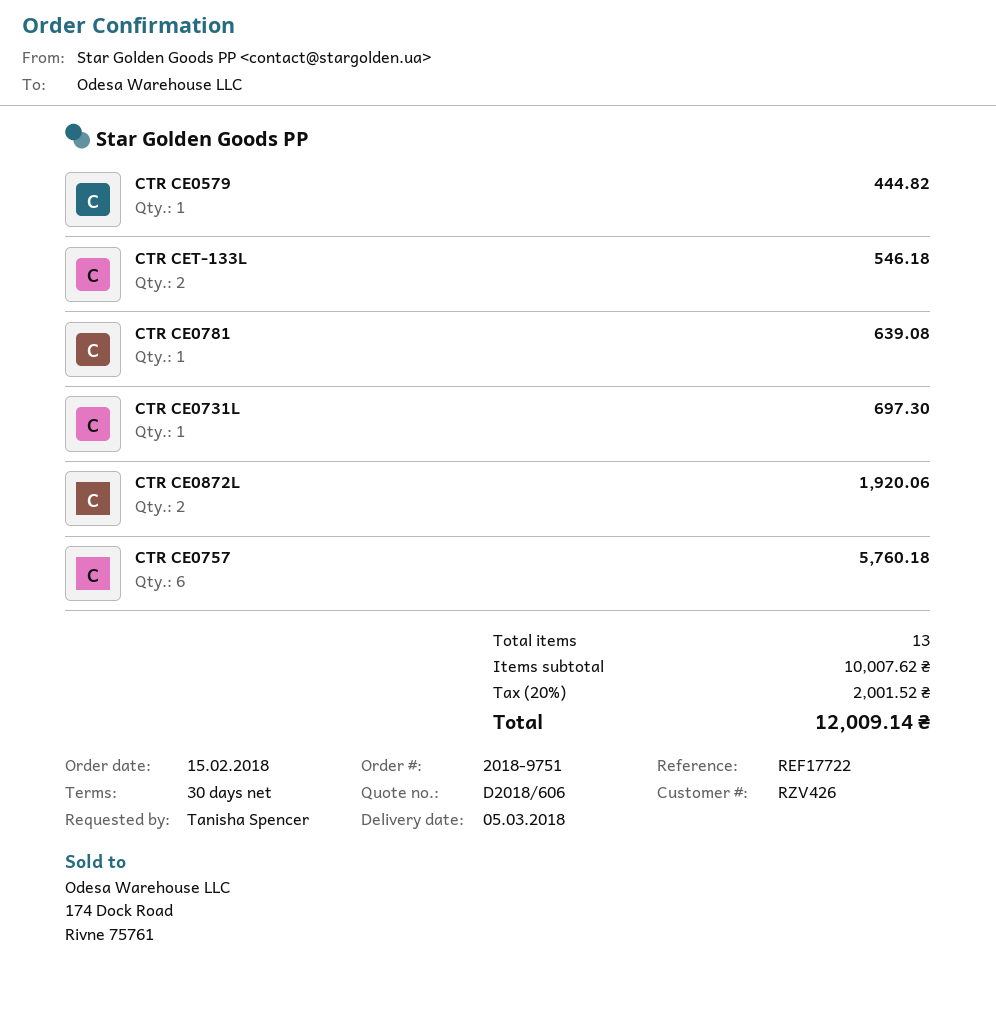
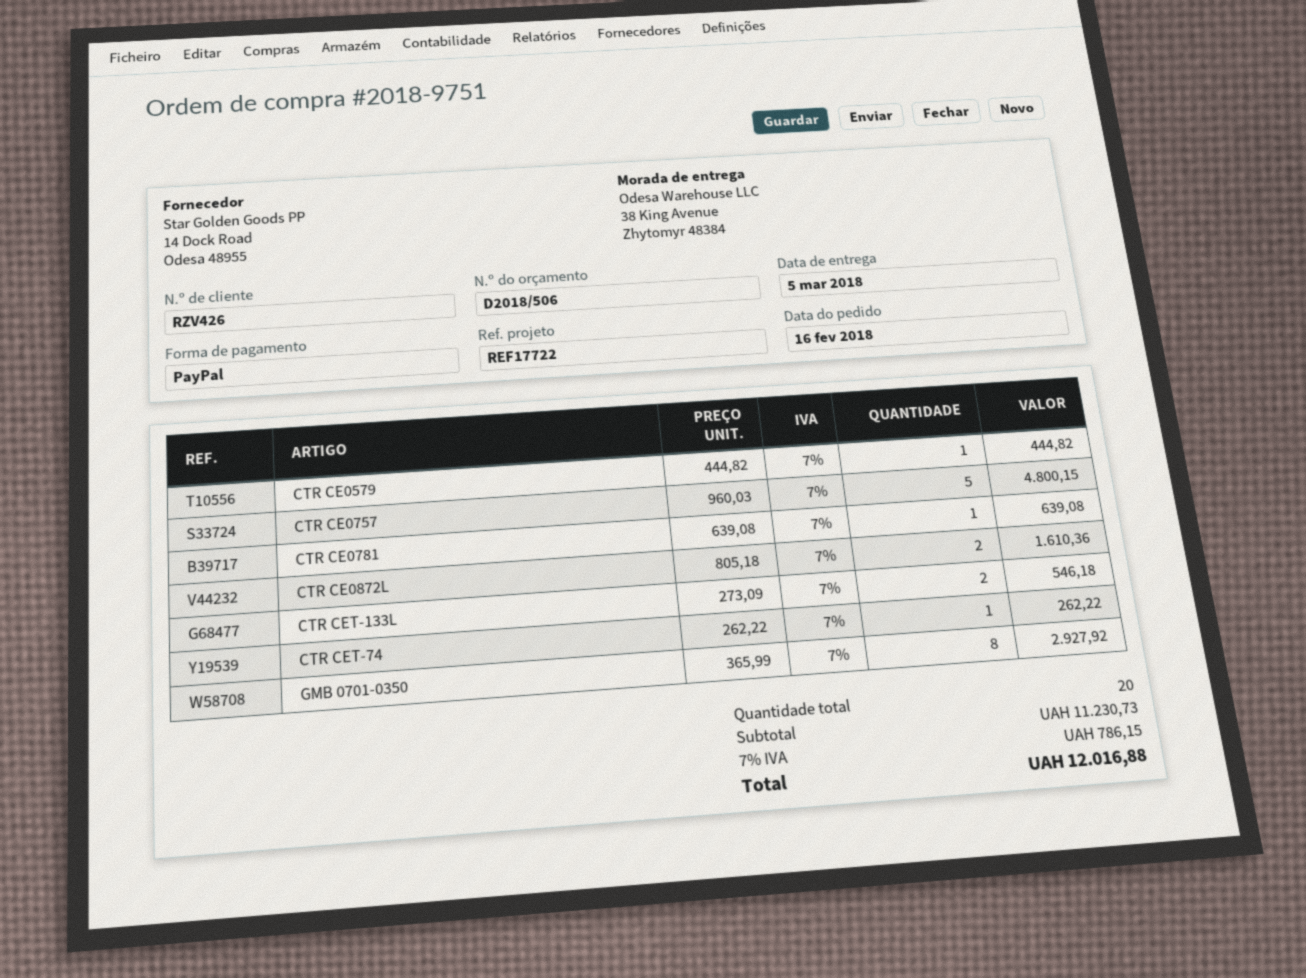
quote number: D2018/606 -> D2018/506
order date: 2018-02-15 -> 2018-02-16
CTR CE0731L: 1 for 697.30 -> none
CTR CE0872L: 2 for 1920.06 -> 2 for 1610.36
CTR CE0757: 6 for 5760.18 -> 5 for 4800.15
CTR CET-74: none -> 1 for 262.22
GMB 0701-0350: none -> 8 for 2927.92
total quantity: 13 -> 20
subtotal: 10007.62 -> 11230.73
tax: 20% = 2001.52 -> 7% = 786.15
total: 12009.14 -> 12016.88

